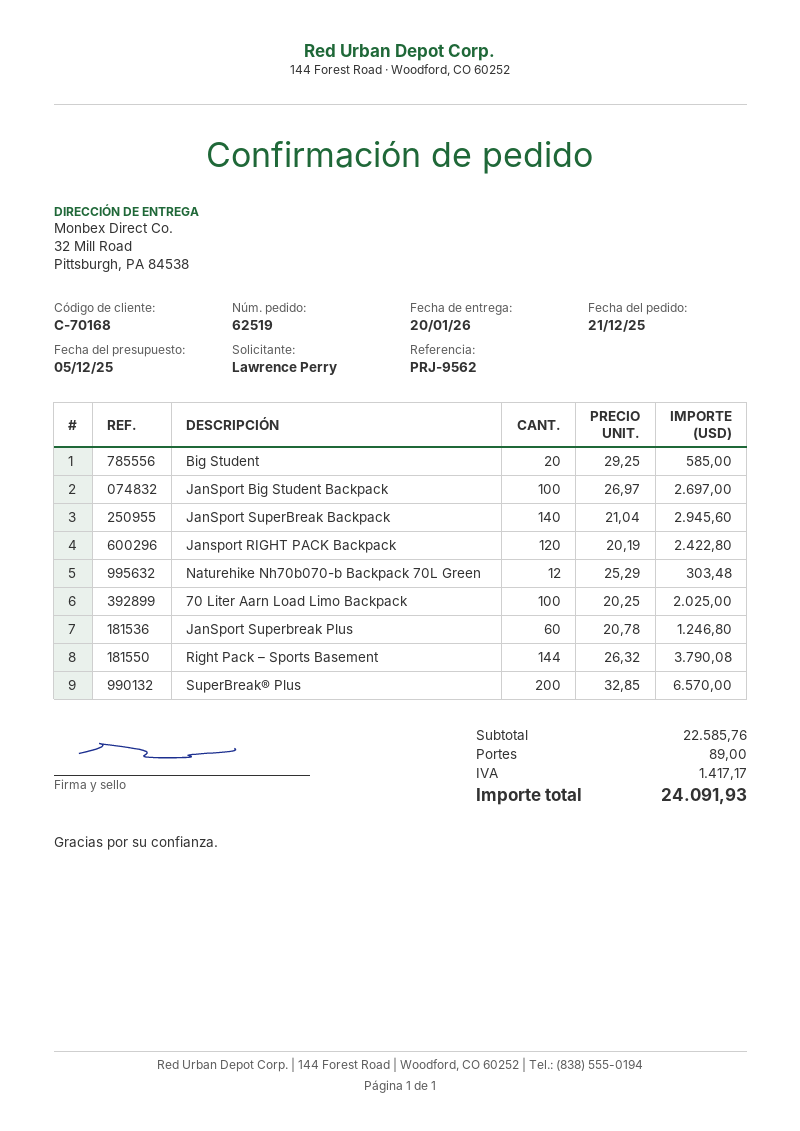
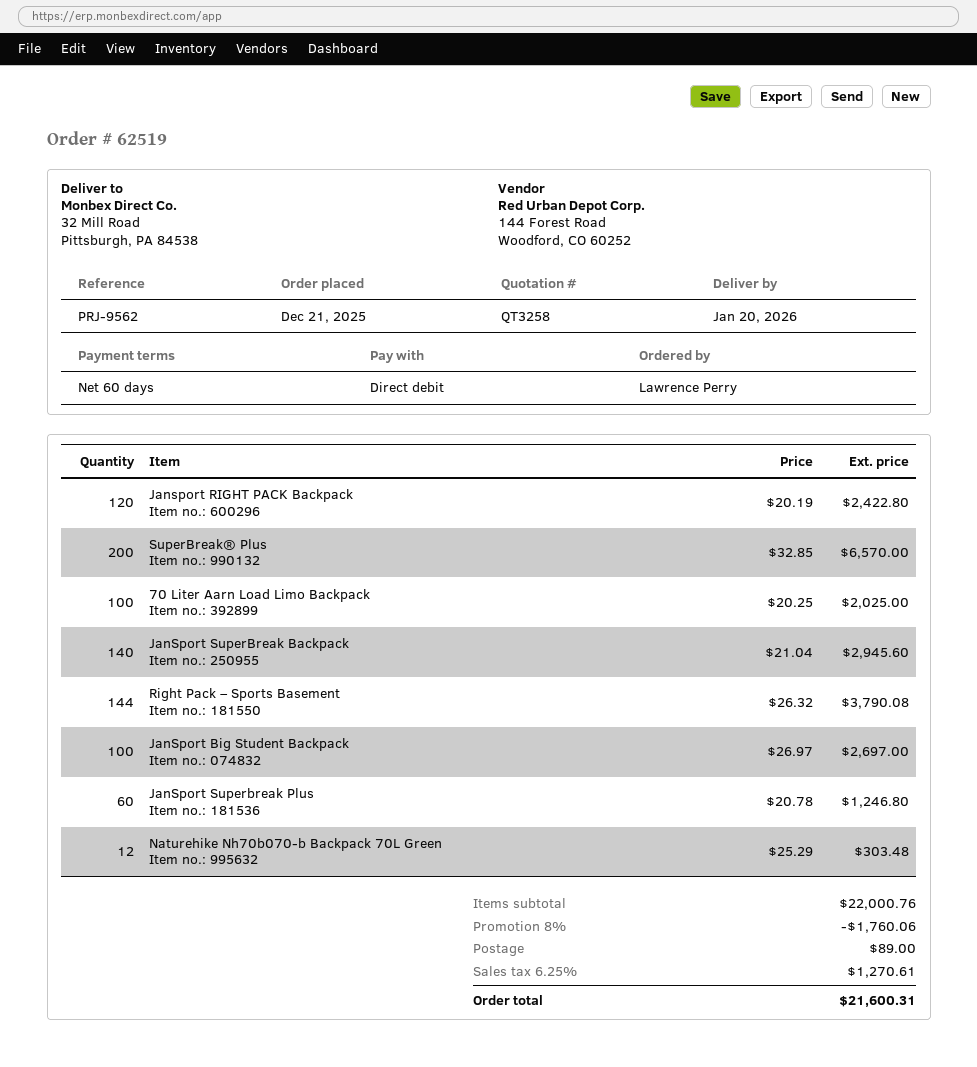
Big Student: 20 x 29.25 = 585.00 -> none
subtotal: 22585.76 -> 22000.76
discount: none -> 8% = 1760.06
tax: 1417.17 -> 1270.61
total: 24091.93 -> 21600.31

